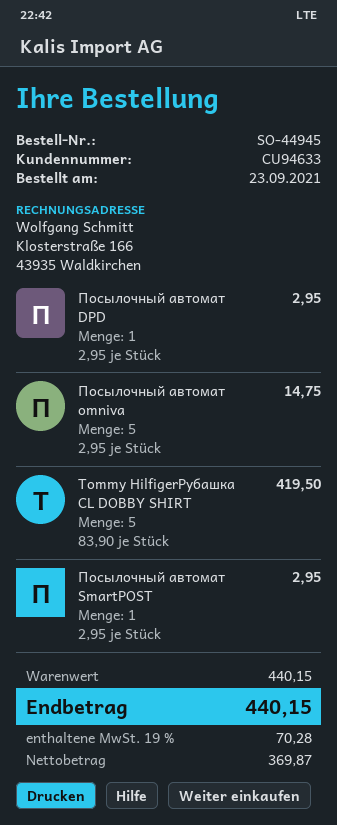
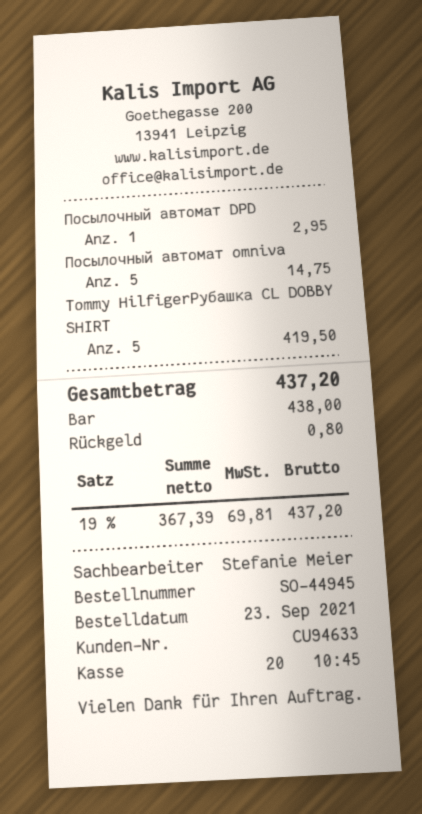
Посылочный автомат SmartPOST: 1 for 2.95 -> none
net: 369.87 -> 367.39
tax: 19% = 70.28 -> 19% = 69.81
total: 440.15 -> 437.20

